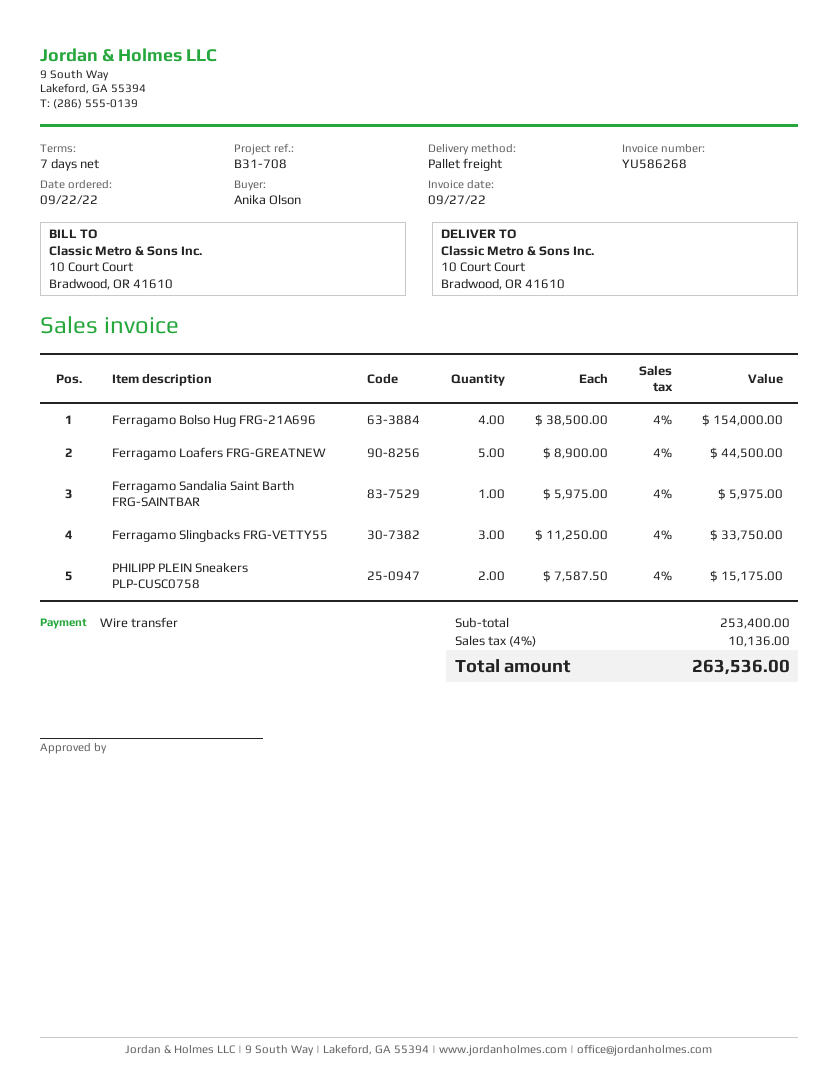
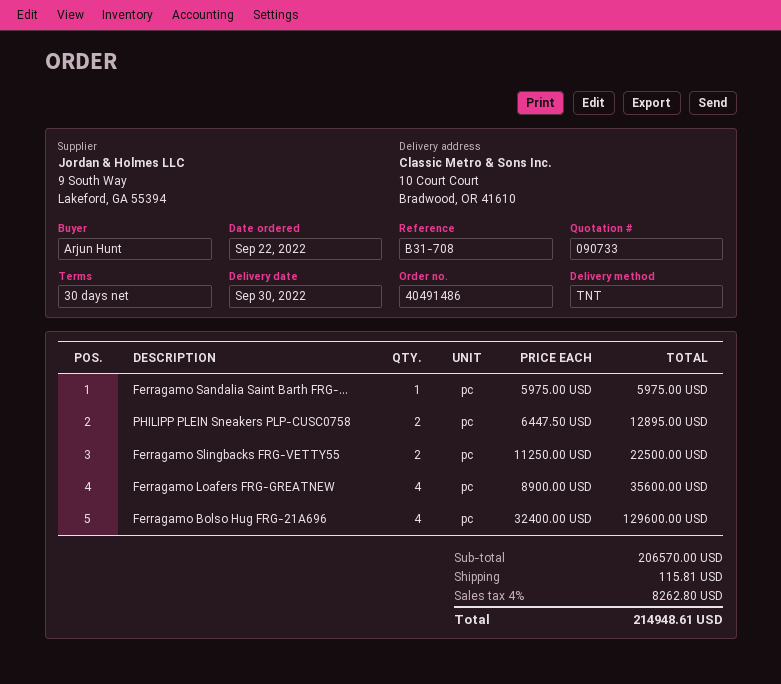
payment terms: 7 days -> 30 days
ordered by: Anika Olson -> Arjun Hunt
shipping method: pallet freight -> TNT
Ferragamo Bolso Hug FRG-21A696: 4 x 38500.00 = 154000.00 -> 4 x 32400.00 = 129600.00
Ferragamo Loafers FRG-GREATNEW: 5 x 8900.00 = 44500.00 -> 4 x 8900.00 = 35600.00
Ferragamo Slingbacks FRG-VETTY55: 3 x 11250.00 = 33750.00 -> 2 x 11250.00 = 22500.00
PHILIPP PLEIN Sneakers PLP-CUSC0758: 2 x 7587.50 = 15175.00 -> 2 x 6447.50 = 12895.00
subtotal: 253400.00 -> 206570.00
shipping: none -> 115.81
tax: 4% = 10136.00 -> 4% = 8262.80
total: 263536.00 -> 214948.61

